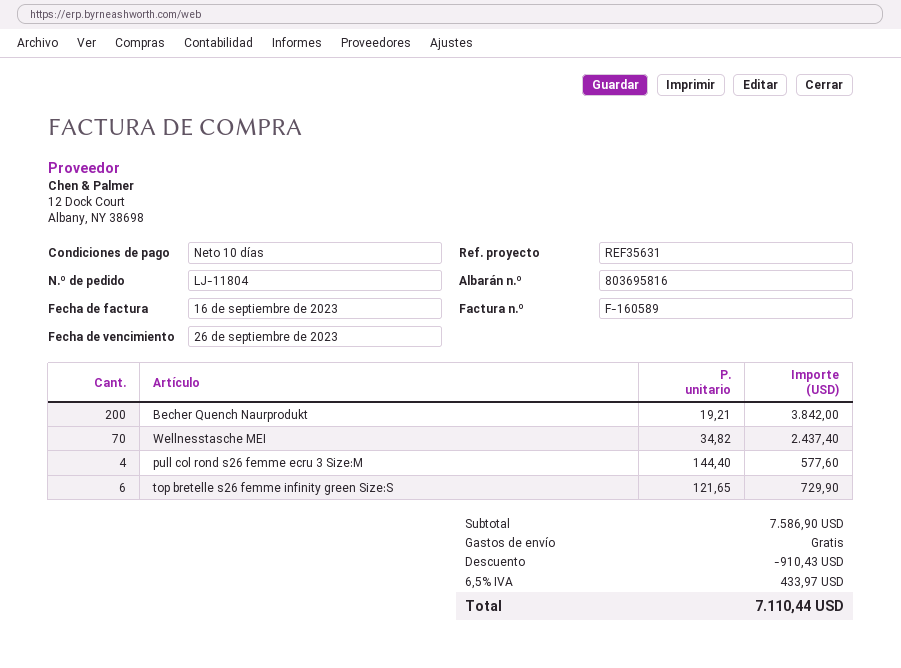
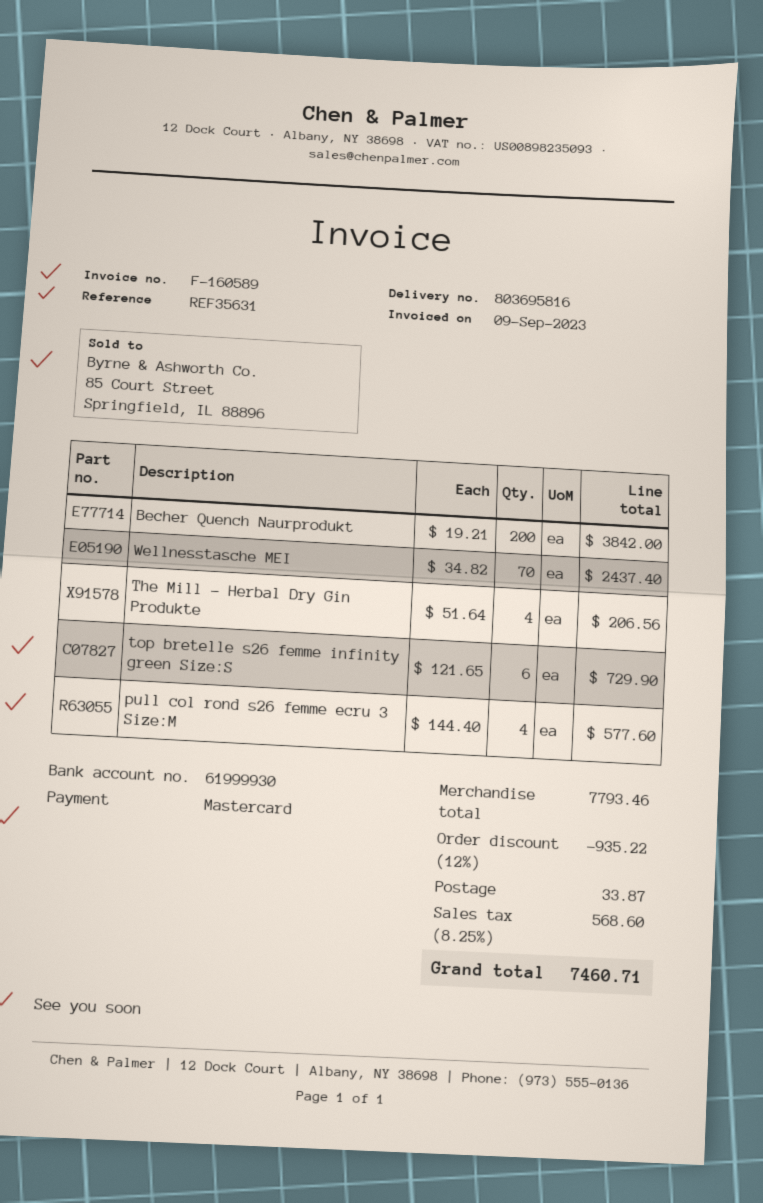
invoice date: 2023-09-16 -> 2023-09-09
The Mill - Herbal Dry Gin Produkte: none -> 4 x 51.64 = 206.56
subtotal: 7586.90 -> 7793.46
discount: 910.43 -> 935.22
shipping: 0.00 -> 33.87
tax: 6.5% = 433.97 -> 8.25% = 568.60
total: 7110.44 -> 7460.71

